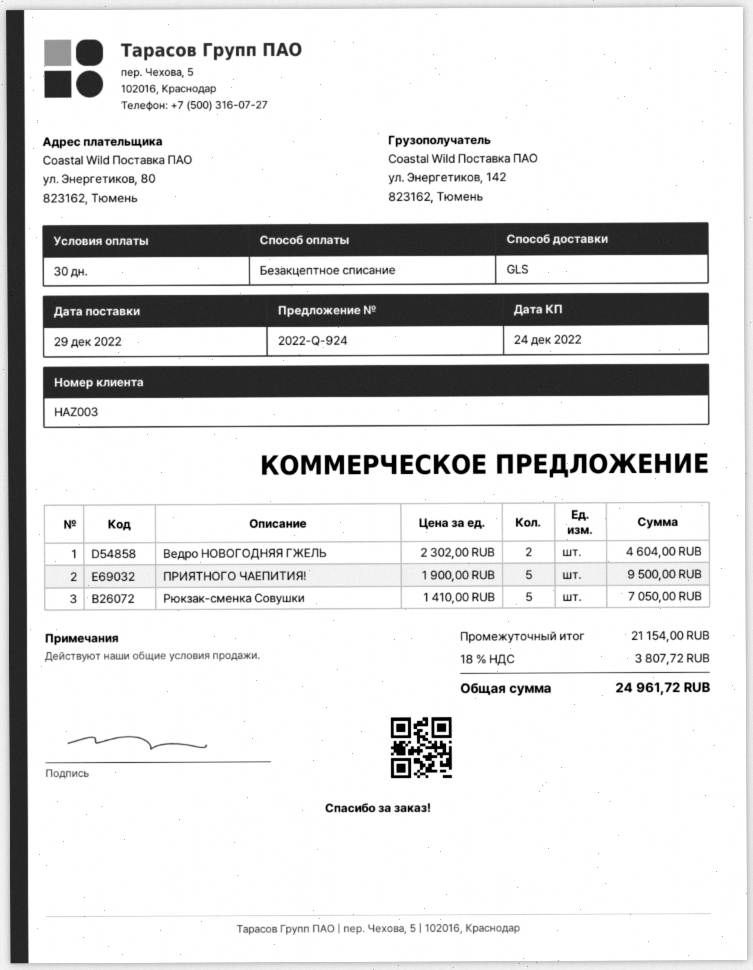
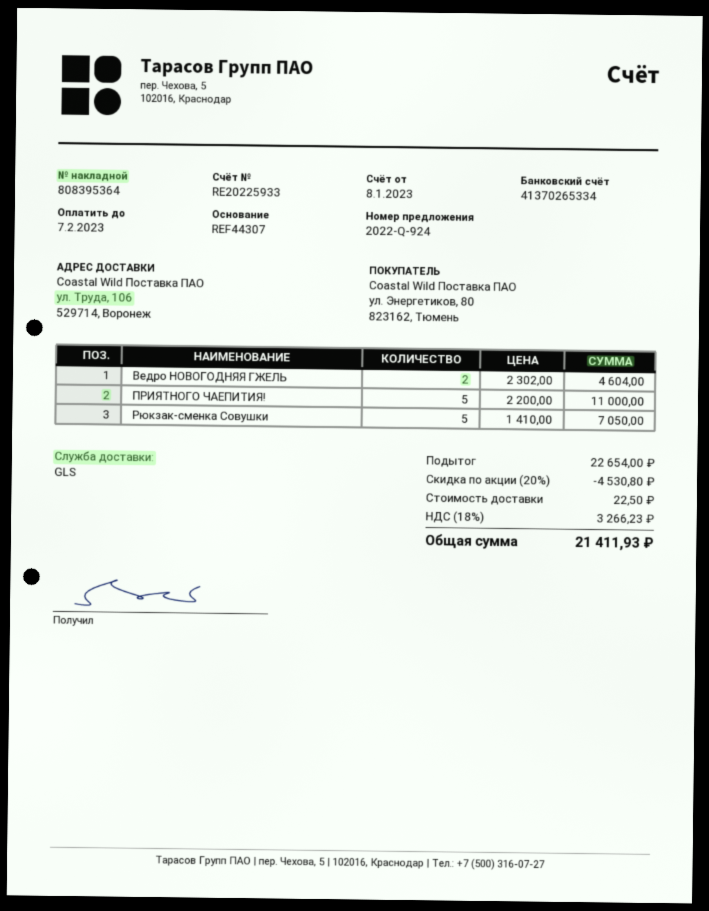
ship to: ул. Энергетиков, 142, 823162, Тюмень -> ул. Труда, 106, 529714, Воронеж
ПРИЯТНОГО ЧАЕПИТИЯ!: 5 x 1900.00 = 9500.00 -> 5 x 2200.00 = 11000.00
subtotal: 21154.00 -> 22654.00
discount: none -> 20% = 4530.80
shipping: none -> 22.50
tax: 18% = 3807.72 -> 18% = 3266.23
total: 24961.72 -> 21411.93

